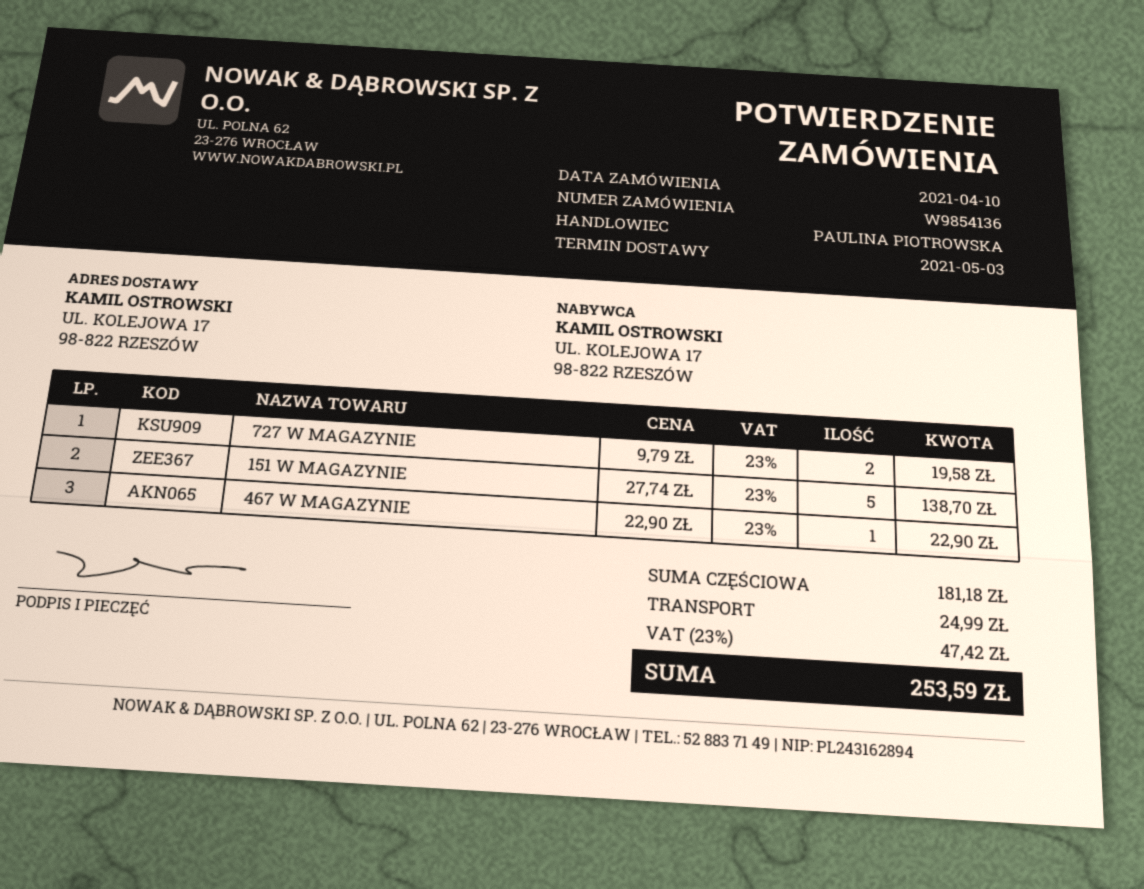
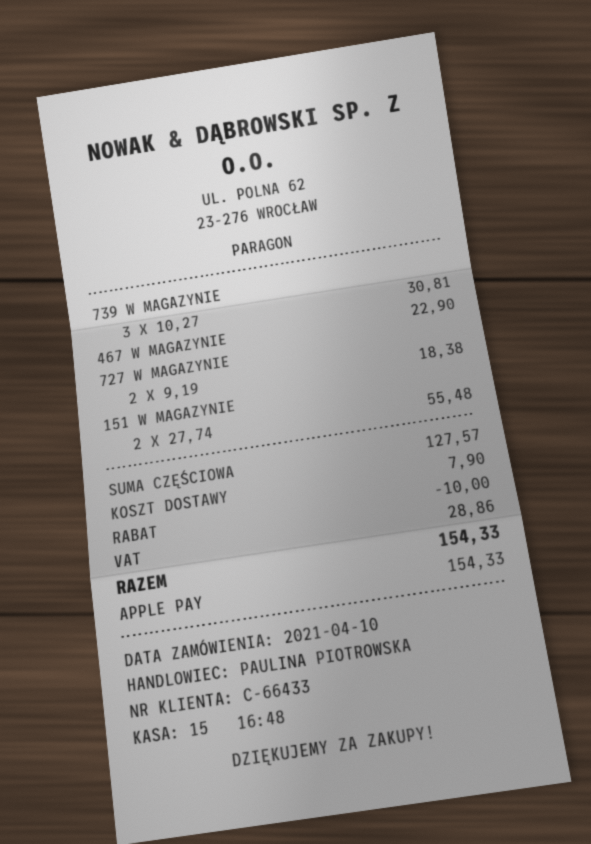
727 W MAGAZYNIE: 2 x 9.79 = 19.58 -> 2 x 9.19 = 18.38
151 W MAGAZYNIE: 5 x 27.74 = 138.70 -> 2 x 27.74 = 55.48
739 W MAGAZYNIE: none -> 3 x 10.27 = 30.81
subtotal: 181.18 -> 127.57
discount: none -> 10.00
shipping: 24.99 -> 7.90
tax: 47.42 -> 28.86
total: 253.59 -> 154.33

